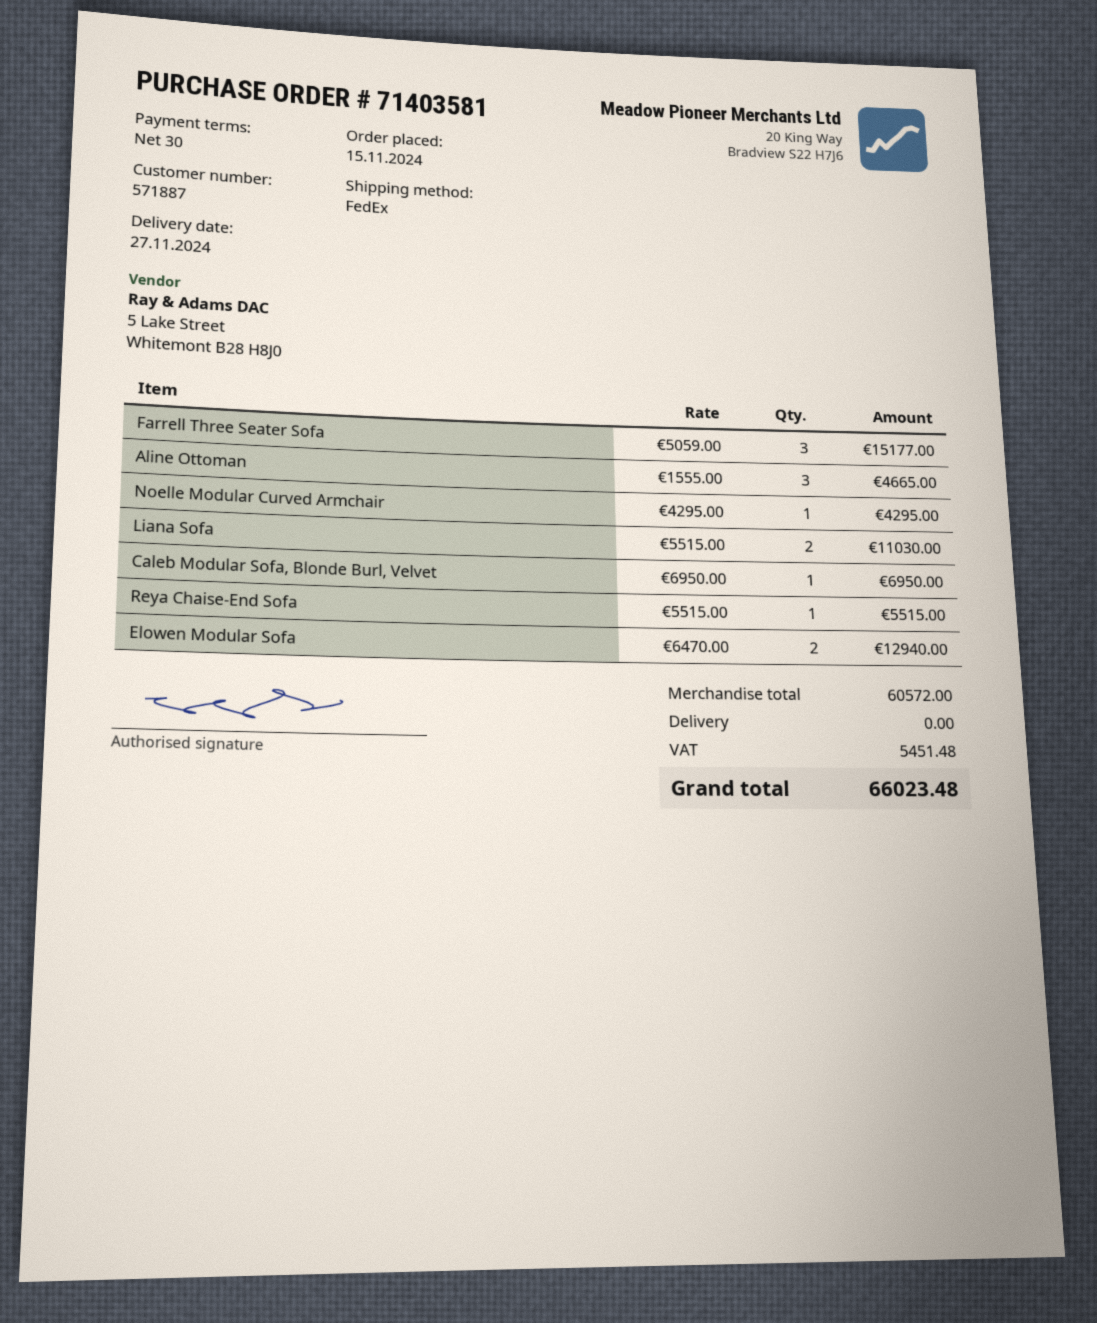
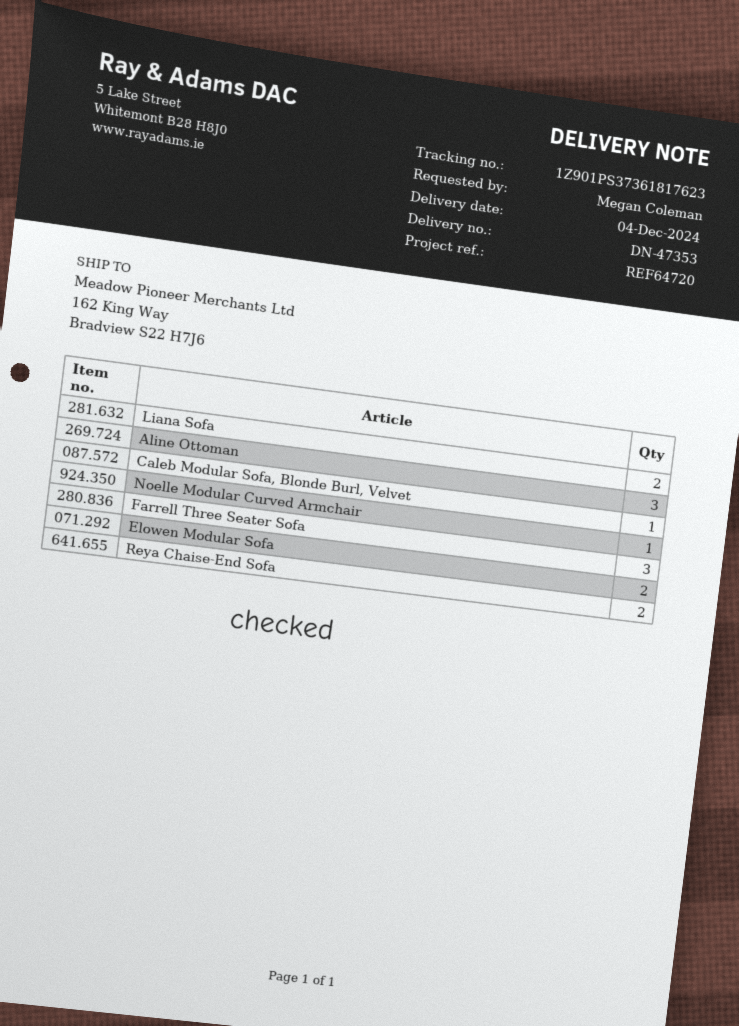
delivery date: 2024-11-27 -> 2024-12-04
Reya Chaise-End Sofa: 1 -> 2

